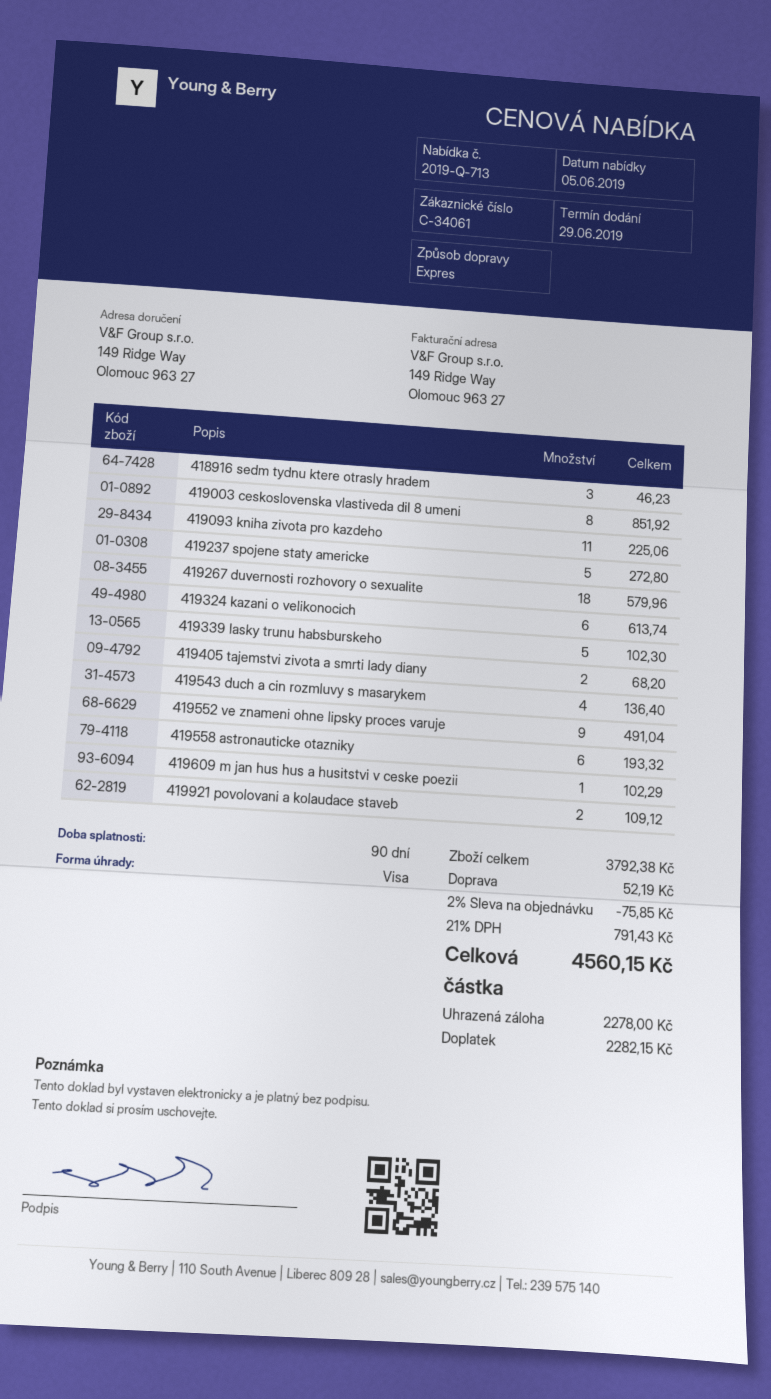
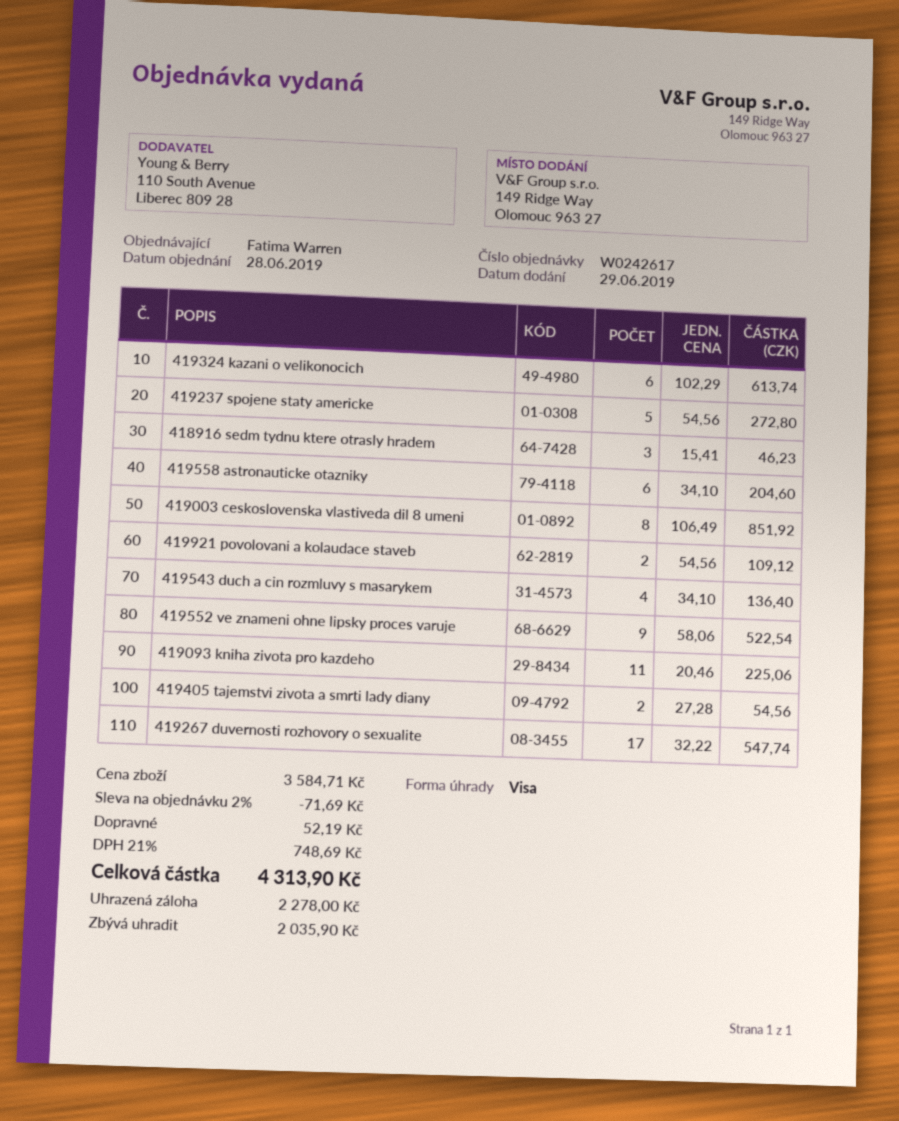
419267 duvernosti rozhovory o sexualite: 18 for 579.96 -> 17 for 547.74
419339 lasky trunu habsburskeho: 5 for 102.30 -> none
419405 tajemstvi zivota a smrti lady diany: 2 for 68.20 -> 2 for 54.56
419552 ve znameni ohne lipsky proces varuje: 9 for 491.04 -> 9 for 522.54
419558 astronauticke otazniky: 6 for 193.32 -> 6 for 204.60
419609 m jan hus hus a husitstvi v ceske poezii: 1 for 102.29 -> none
subtotal: 3792.38 -> 3584.71
discount: 2% = 75.85 -> 2% = 71.69
tax: 21% = 791.43 -> 21% = 748.69
total: 4560.15 -> 4313.90
balance: 2282.15 -> 2035.90

